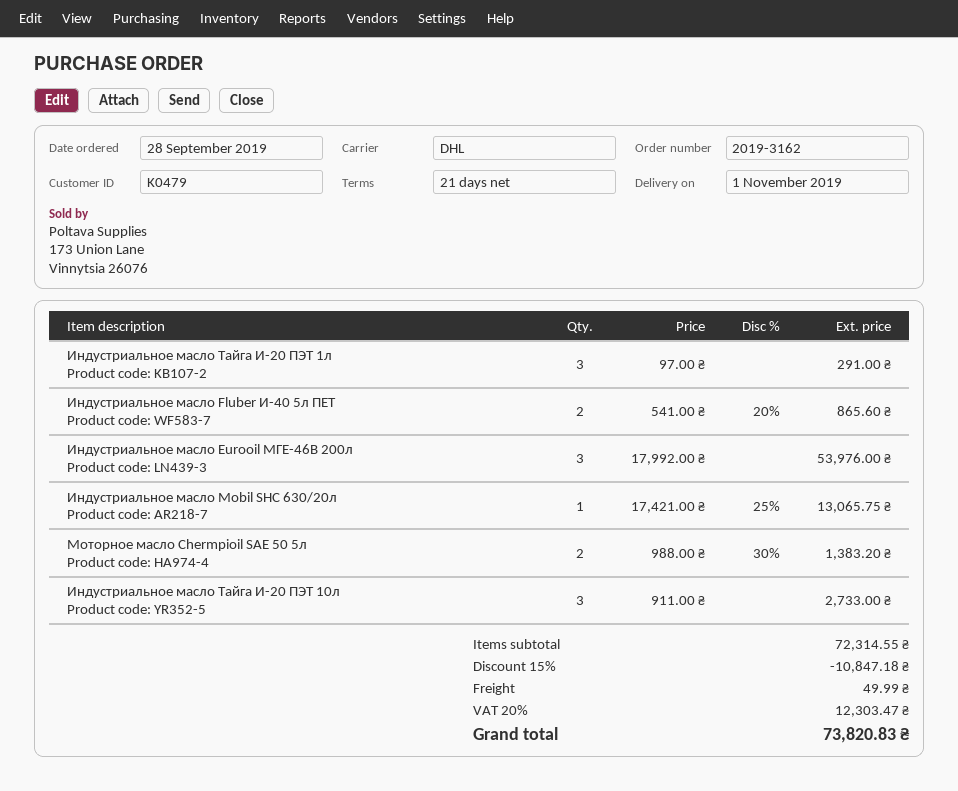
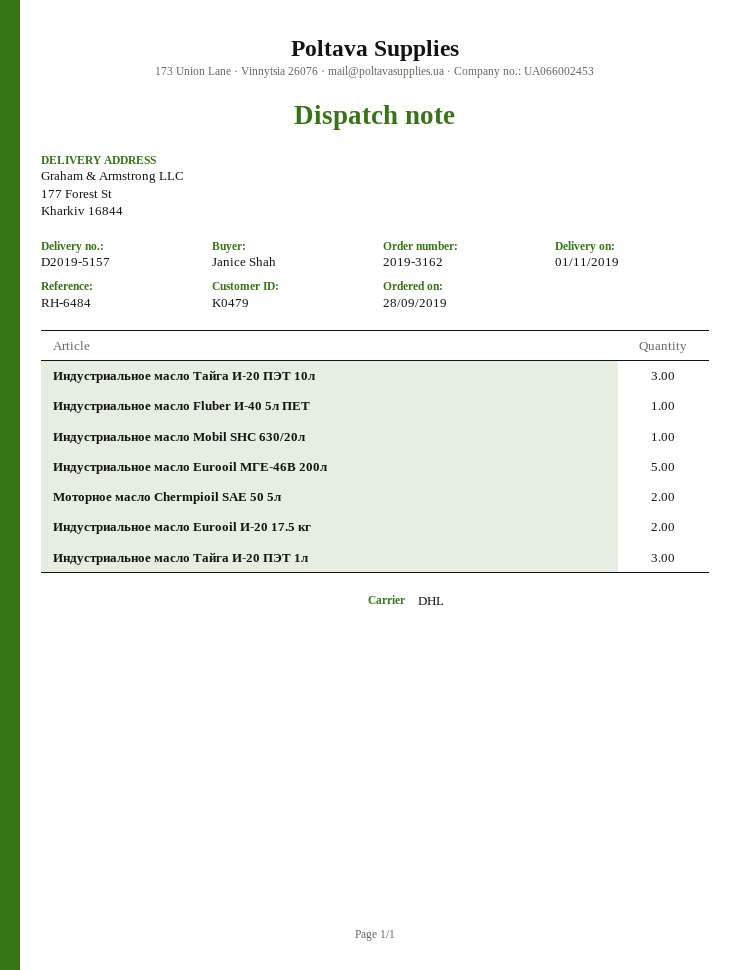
Индустриальное масло Fluber И-40 5л ПЕТ: 2 -> 1
Индустриальное масло Eurooil МГЕ-46В 200л: 3 -> 5
Индустриальное масло Eurooil И-20 17.5 кг: none -> 2

